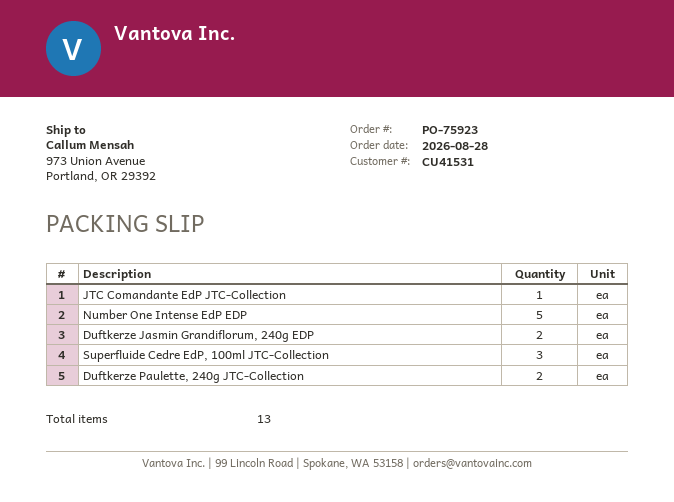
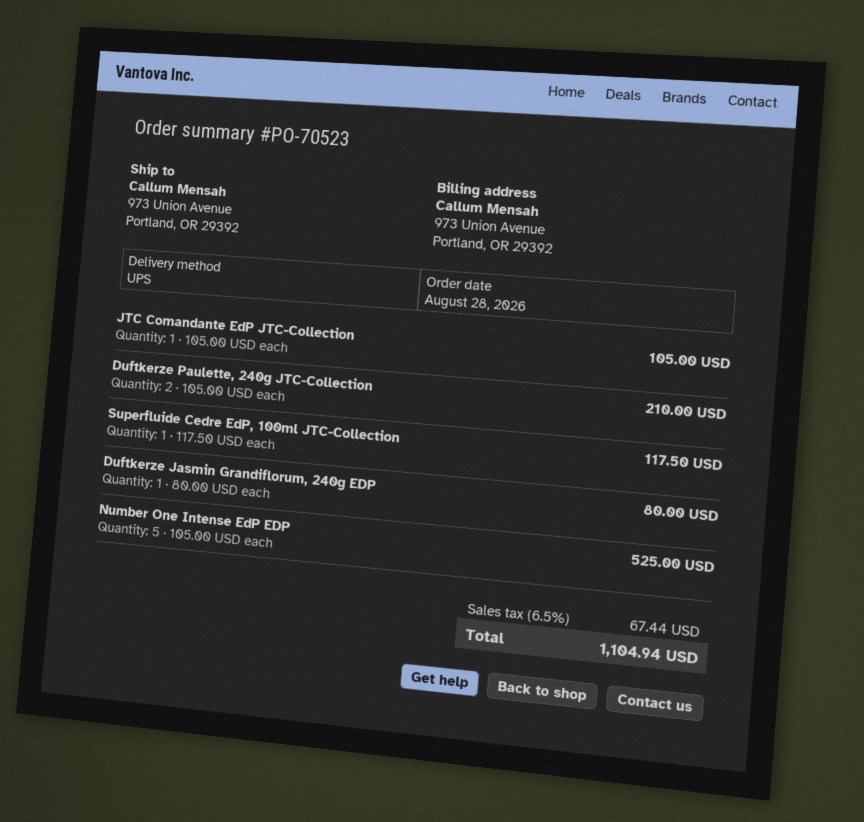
order number: PO-75923 -> PO-70523
Duftkerze Jasmin Grandiflorum, 240g EDP: 2 -> 1
Superfluide Cedre EdP, 100ml JTC-Collection: 3 -> 1

